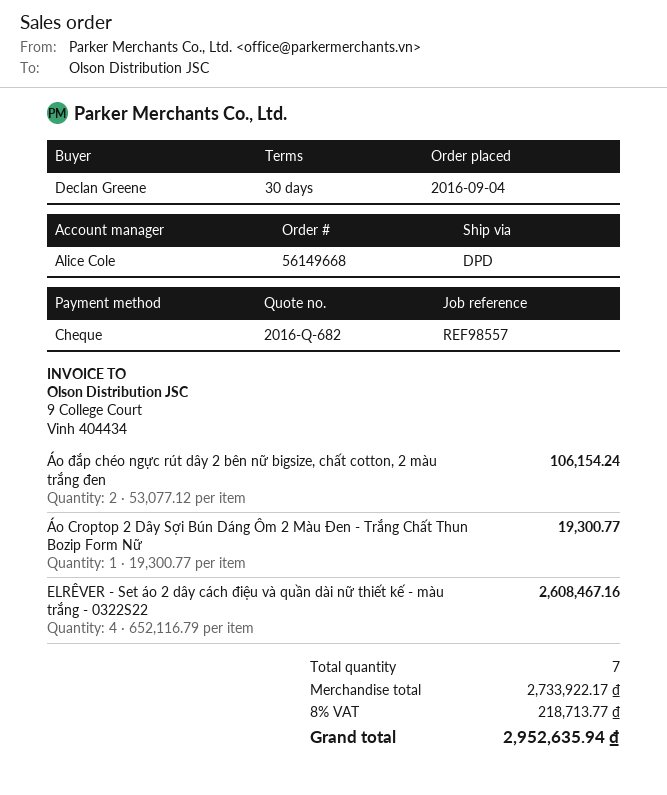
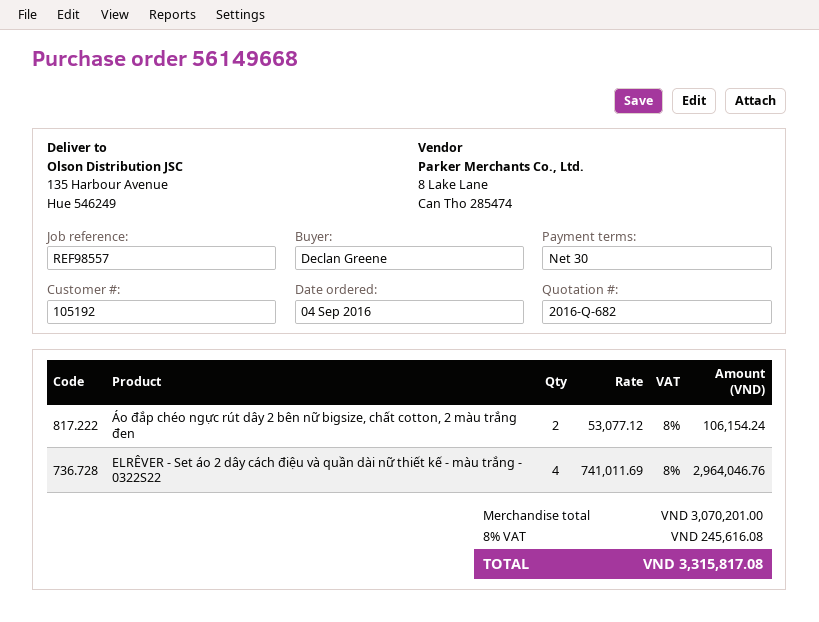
Áo Croptop 2 Dây Sợi Bún Dáng Ôm 2 Màu Đen - Trắng Chất Thun Bozip Form Nữ: 1 x 19300.77 = 19300.77 -> none
ELRÊVER - Set áo 2 dây cách điệu và quần dài nữ thiết kế - màu trắng - 0322S22: 4 x 652116.79 = 2608467.16 -> 4 x 741011.69 = 2964046.76
subtotal: 2733922.17 -> 3070201.00
tax: 8% = 218713.77 -> 8% = 245616.08
total: 2952635.94 -> 3315817.08

